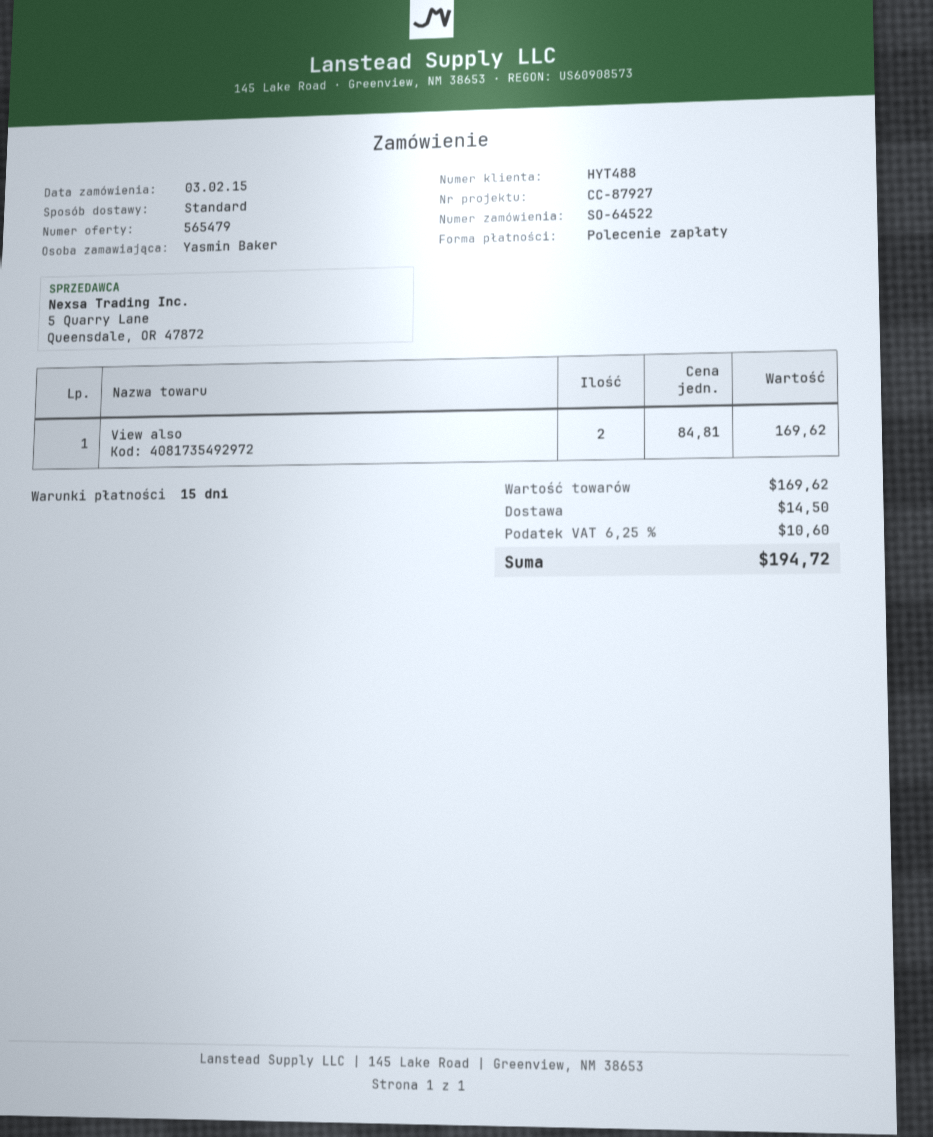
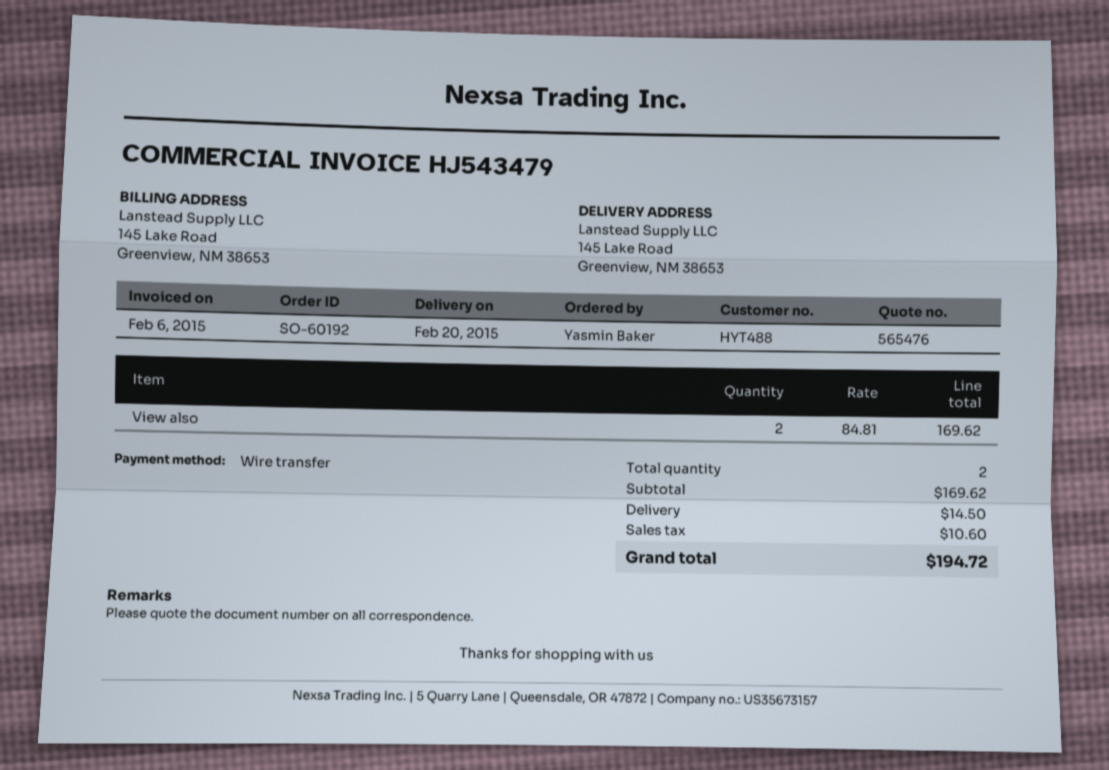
quote number: 565479 -> 565476
order number: SO-64522 -> SO-60192
payment method: direct debit -> bank transfer

